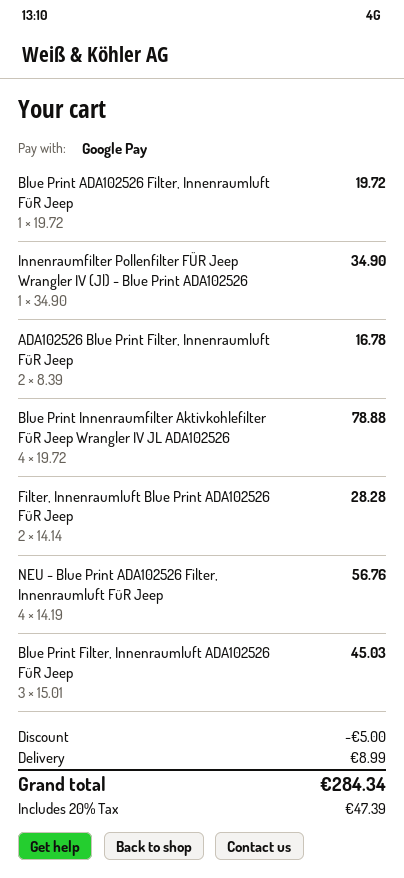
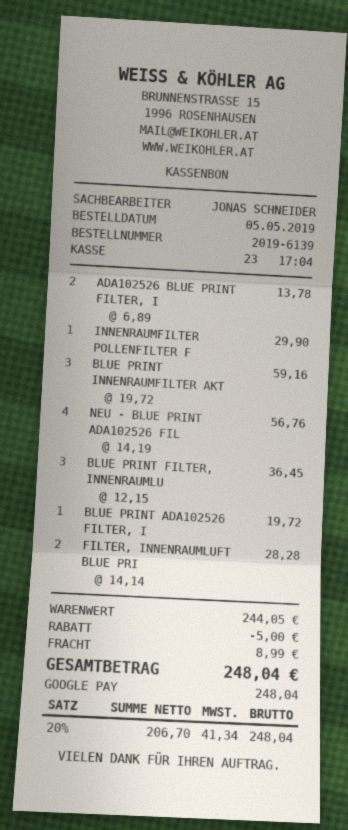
Innenraumfilter Pollenfilter FÜR Jeep Wrangler IV (Jl) - Blue Print ADA102526: 1 x 34.90 = 34.90 -> 1 x 29.90 = 29.90
ADA102526 Blue Print Filter, Innenraumluft FüR Jeep: 2 x 8.39 = 16.78 -> 2 x 6.89 = 13.78
Blue Print Innenraumfilter Aktivkohlefilter FüR Jeep Wrangler IV JL ADA102526: 4 x 19.72 = 78.88 -> 3 x 19.72 = 59.16
Blue Print Filter, Innenraumluft ADA102526 FüR Jeep: 3 x 15.01 = 45.03 -> 3 x 12.15 = 36.45
tax: 20% = 47.39 -> 20% = 41.34
total: 284.34 -> 248.04

